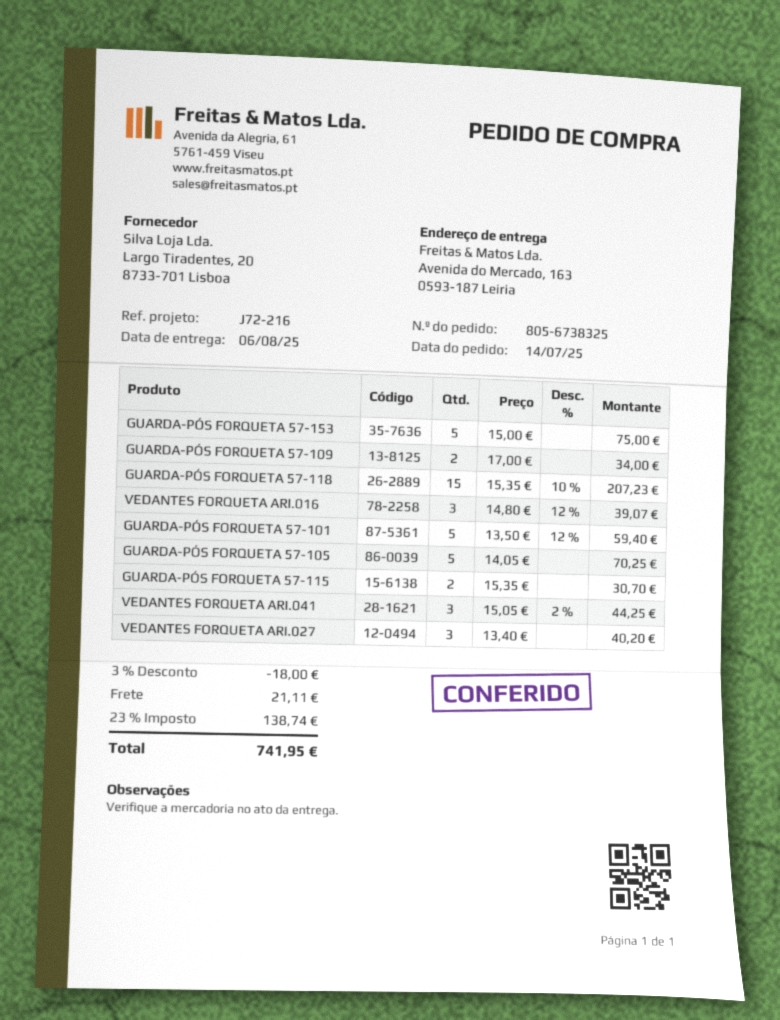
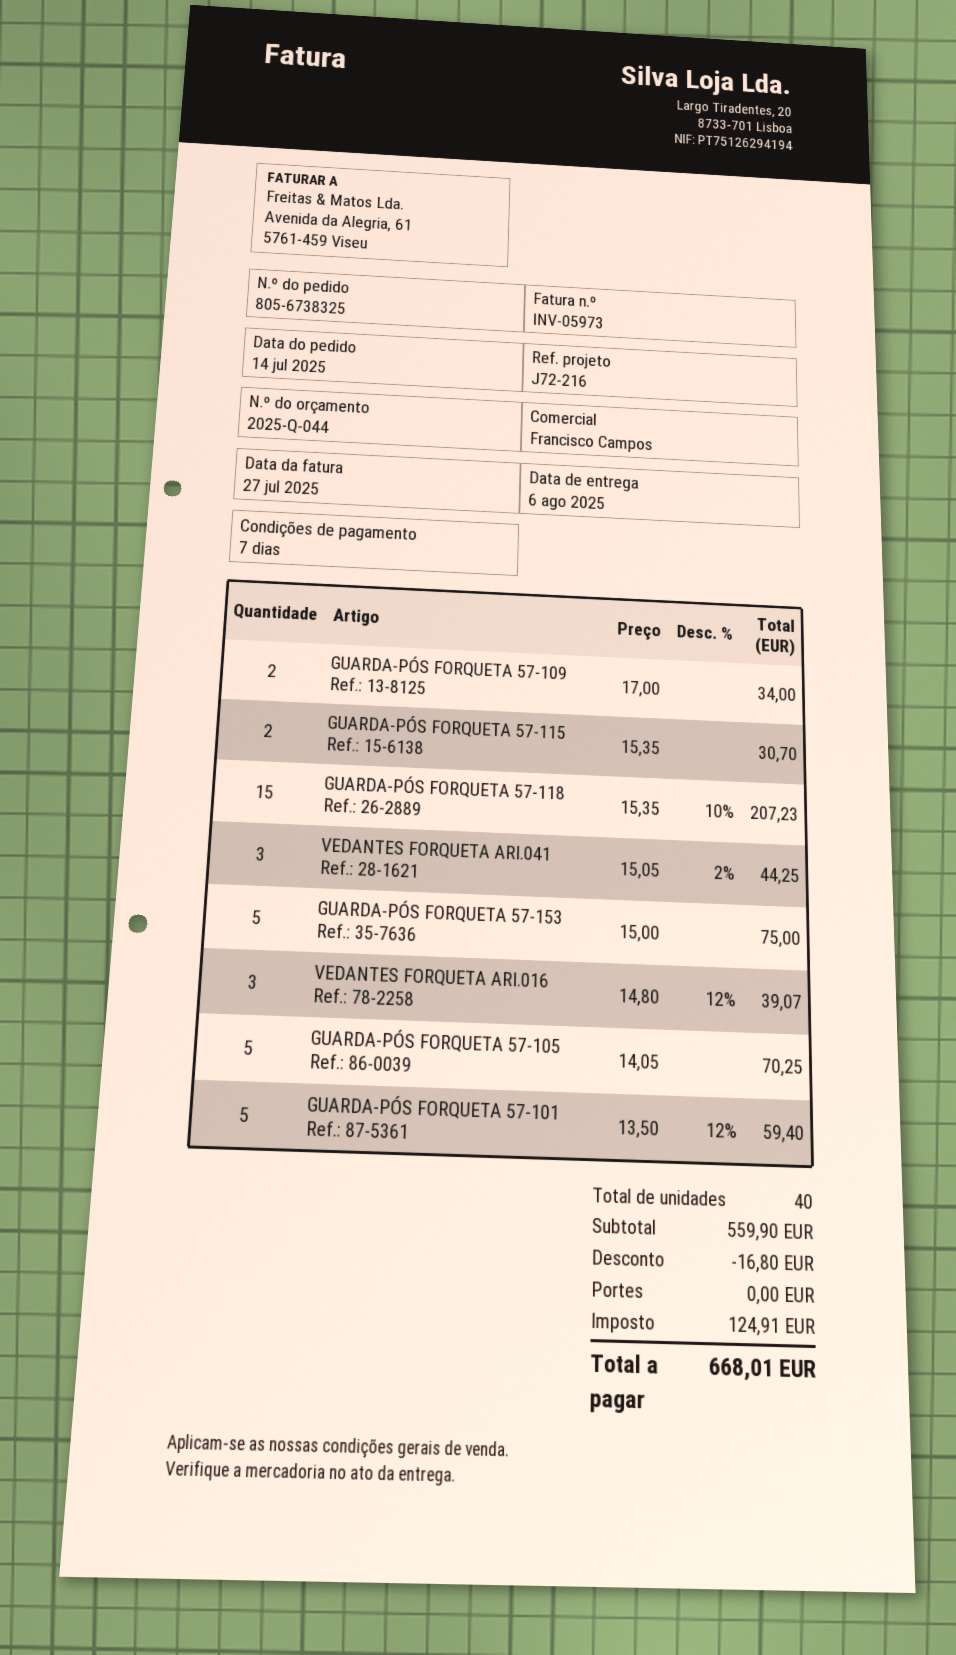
VEDANTES FORQUETA ARI.027: 3 x 13.40 = 40.20 -> none
discount: 18.00 -> 16.80
shipping: 21.11 -> 0.00
tax: 138.74 -> 124.91
total: 741.95 -> 668.01

